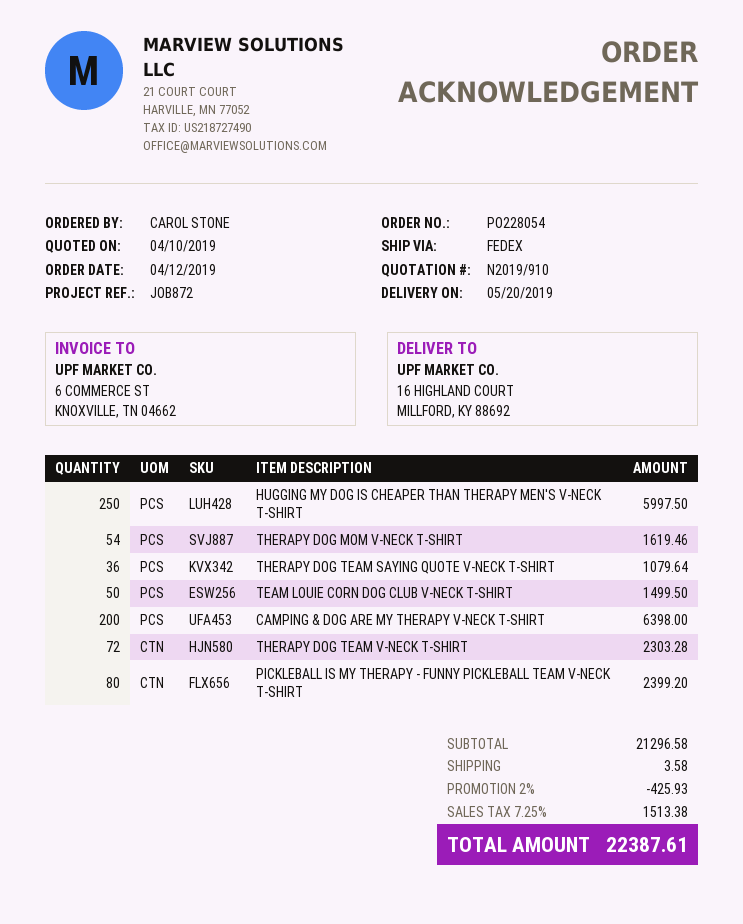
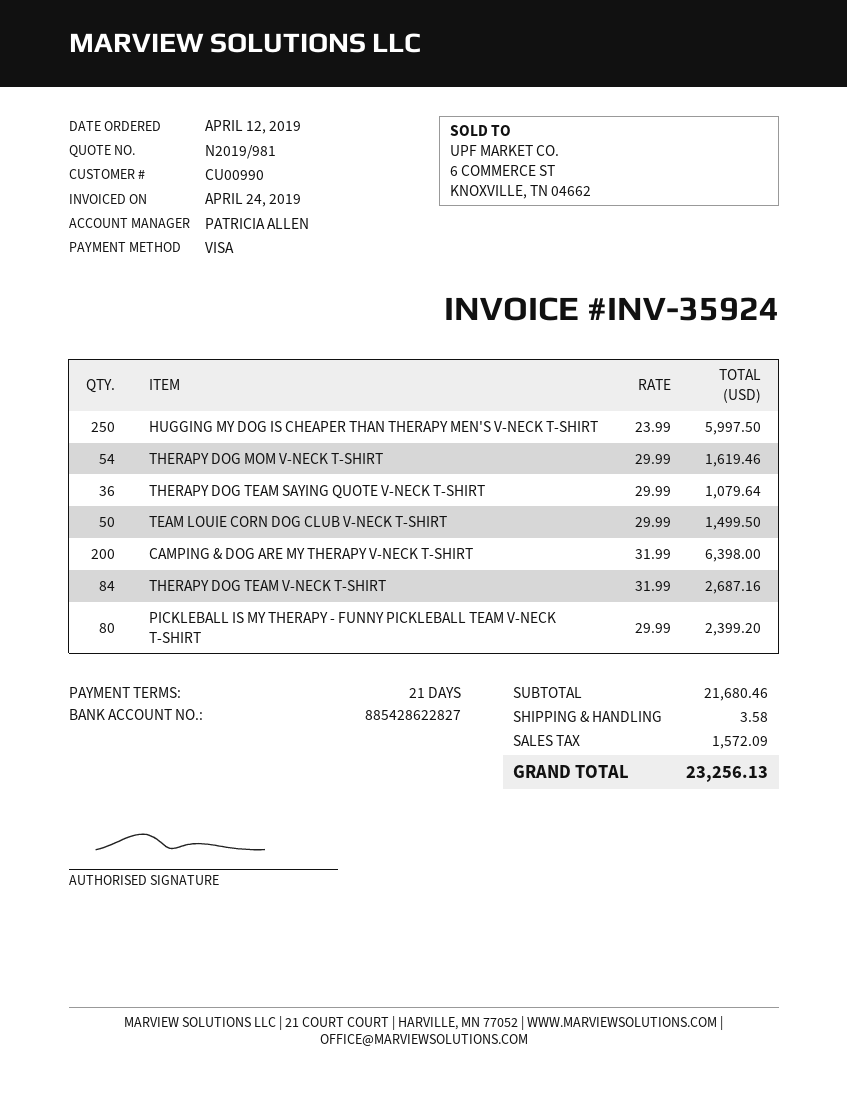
quote number: N2019/910 -> N2019/981
THERAPY DOG TEAM V-NECK T-SHIRT: 72 for 2303.28 -> 84 for 2687.16
subtotal: 21296.58 -> 21680.46
discount: 2% = 425.93 -> none
tax: 1513.38 -> 1572.09
total: 22387.61 -> 23256.13

